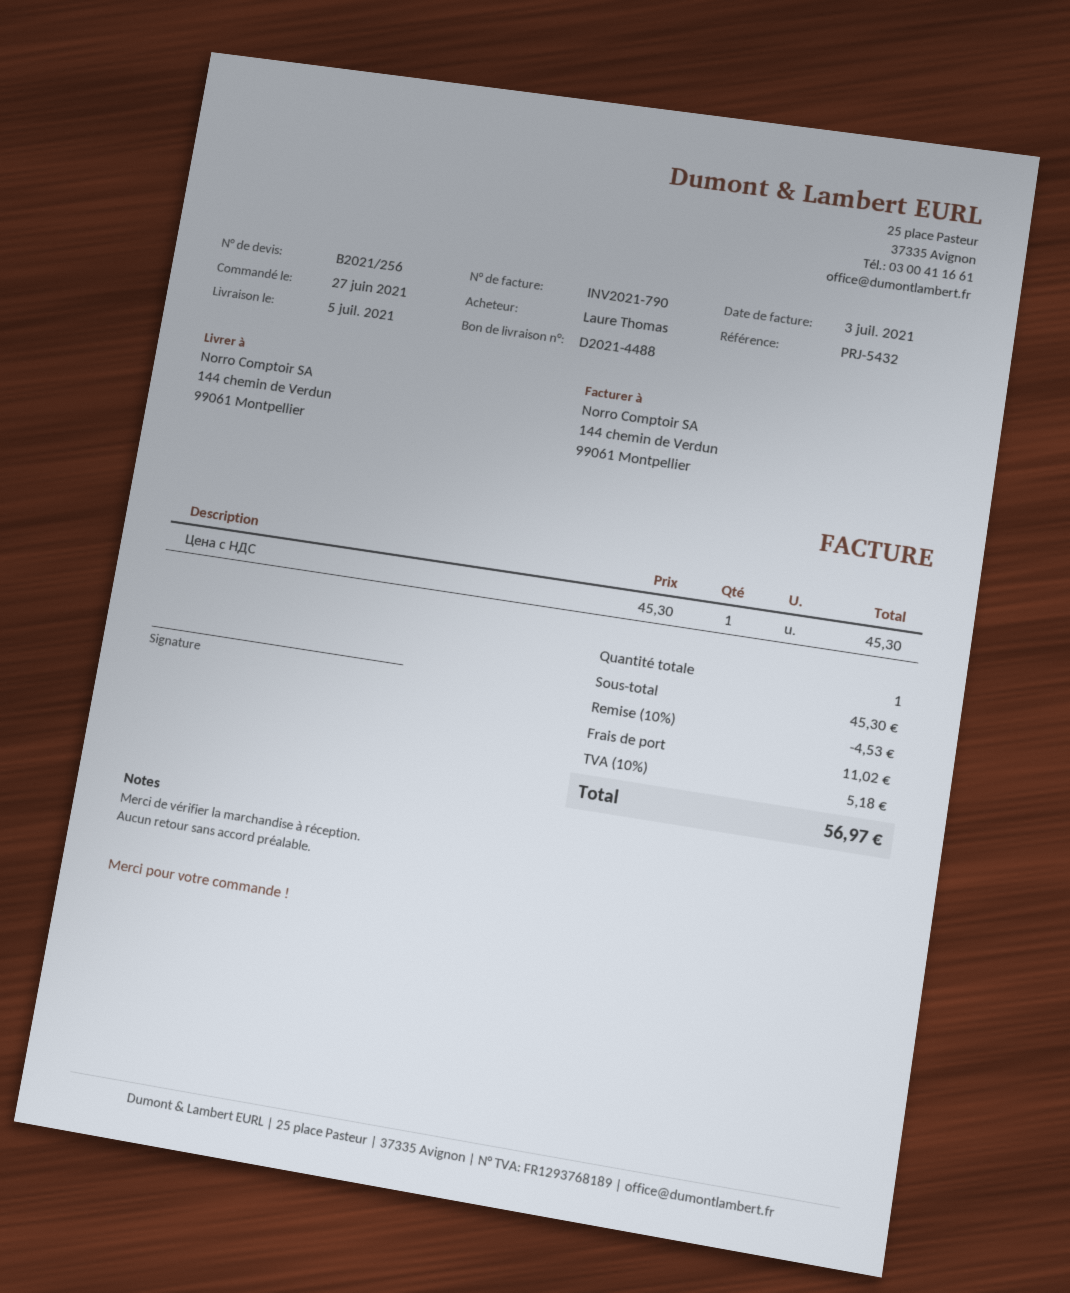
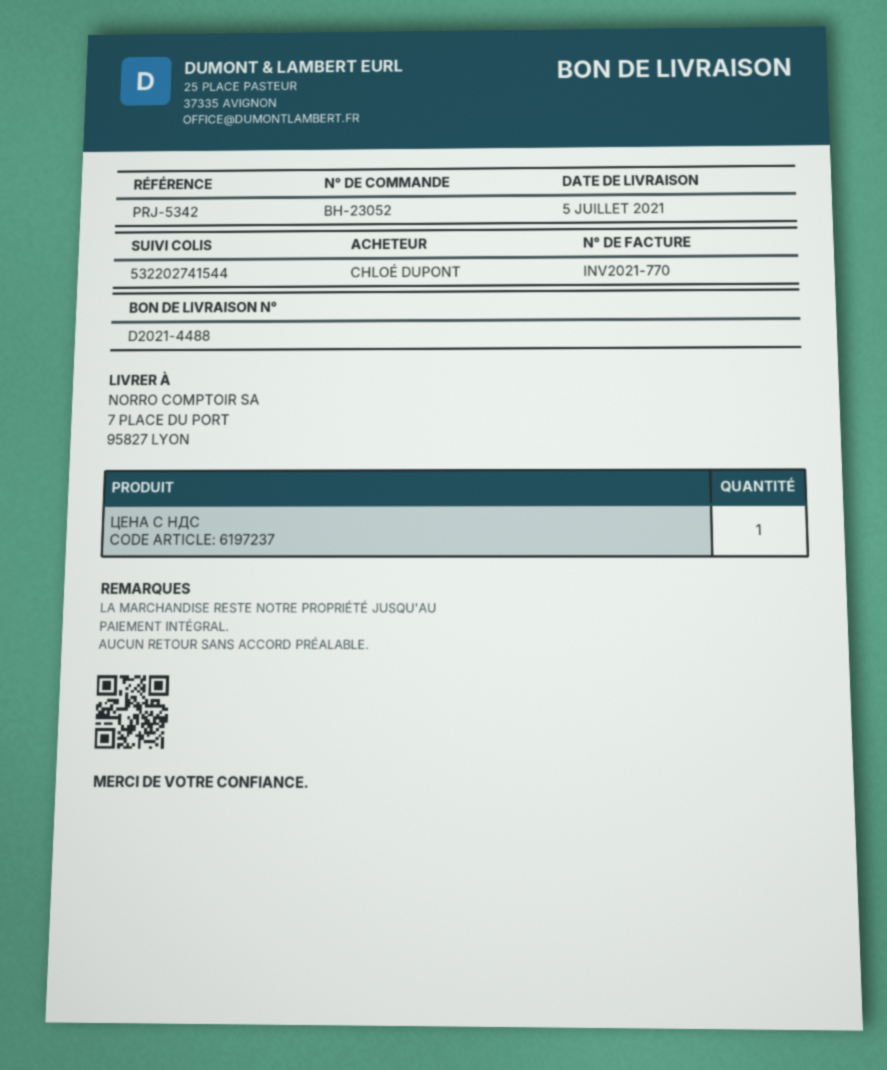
invoice number: INV2021-790 -> INV2021-770
reference: PRJ-5432 -> PRJ-5342
ordered by: Laure Thomas -> CHLOÉ DUPONT
ship to: 144 chemin de Verdun, 99061 Montpellier -> 7 PLACE DU PORT, 95827 LYON

